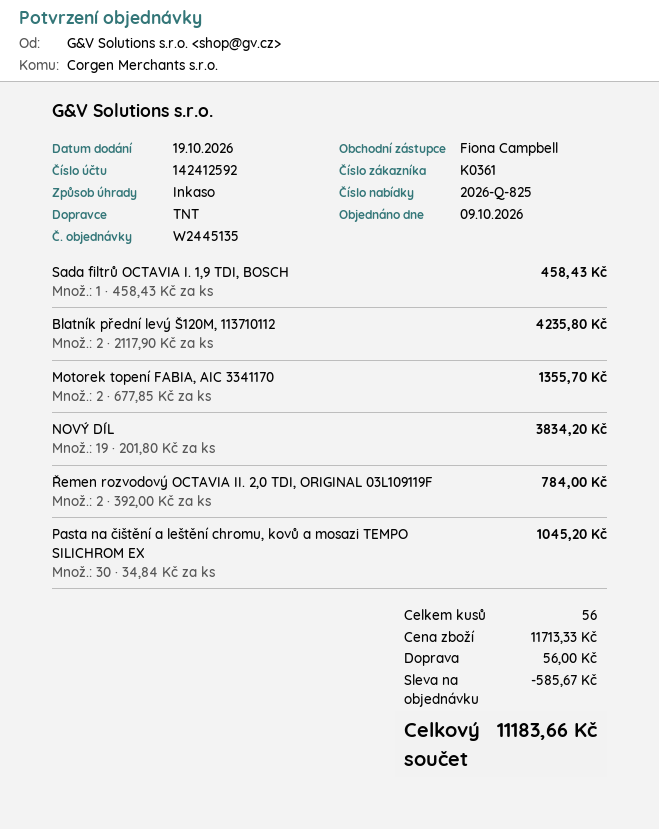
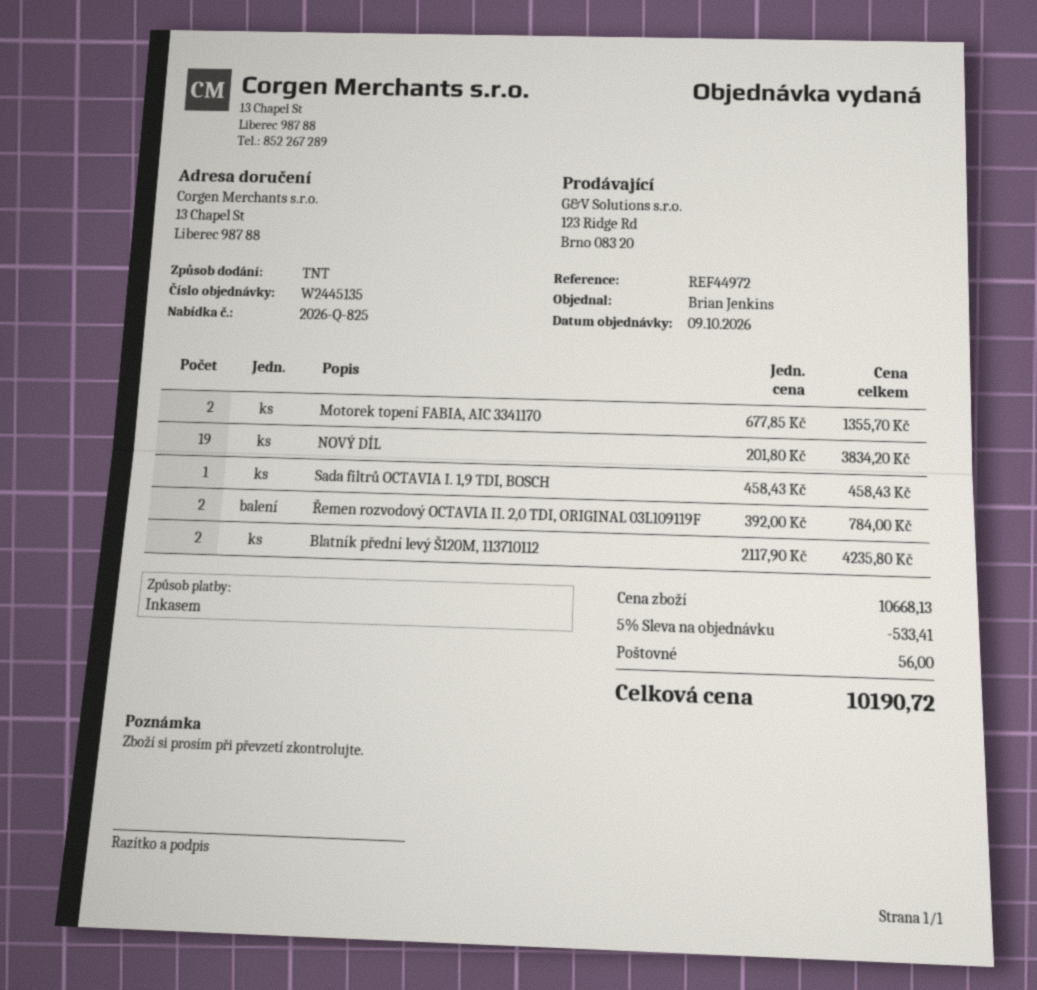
Pasta na čištění a leštění chromu, kovů a mosazi TEMPO SILICHROM EX: 30 x 34.84 = 1045.20 -> none
subtotal: 11713.33 -> 10668.13
discount: 585.67 -> 533.41
total: 11183.66 -> 10190.72

